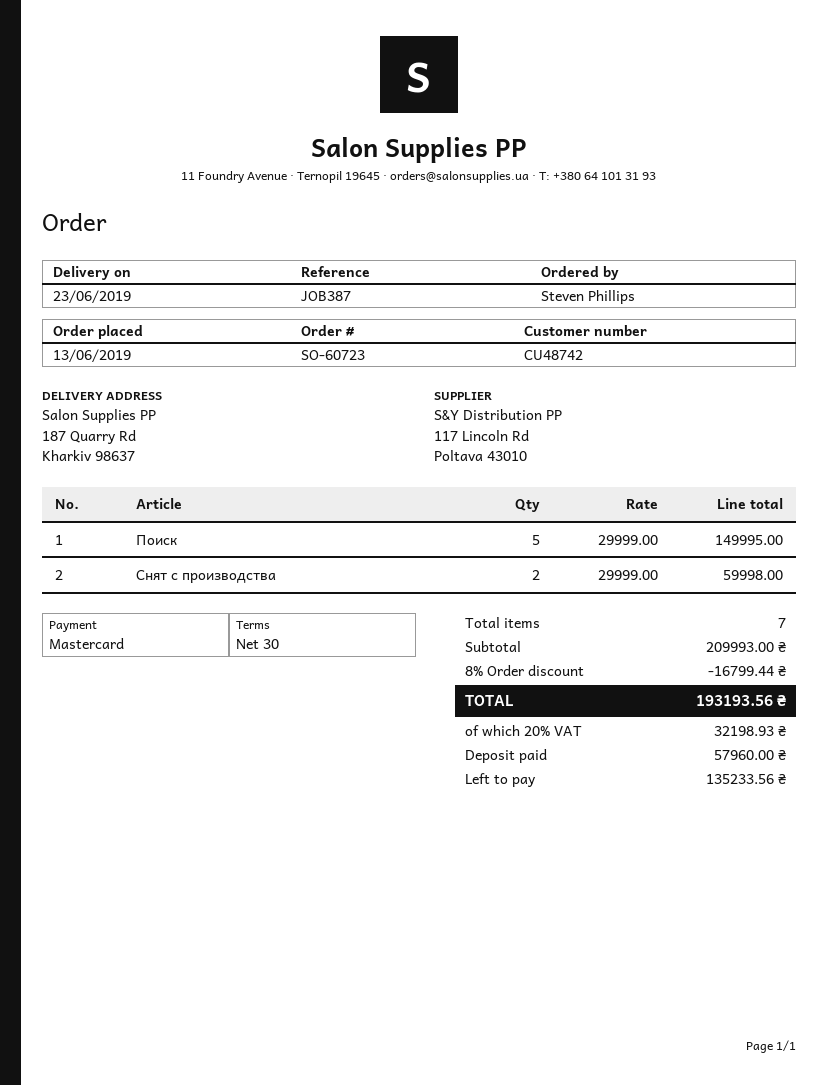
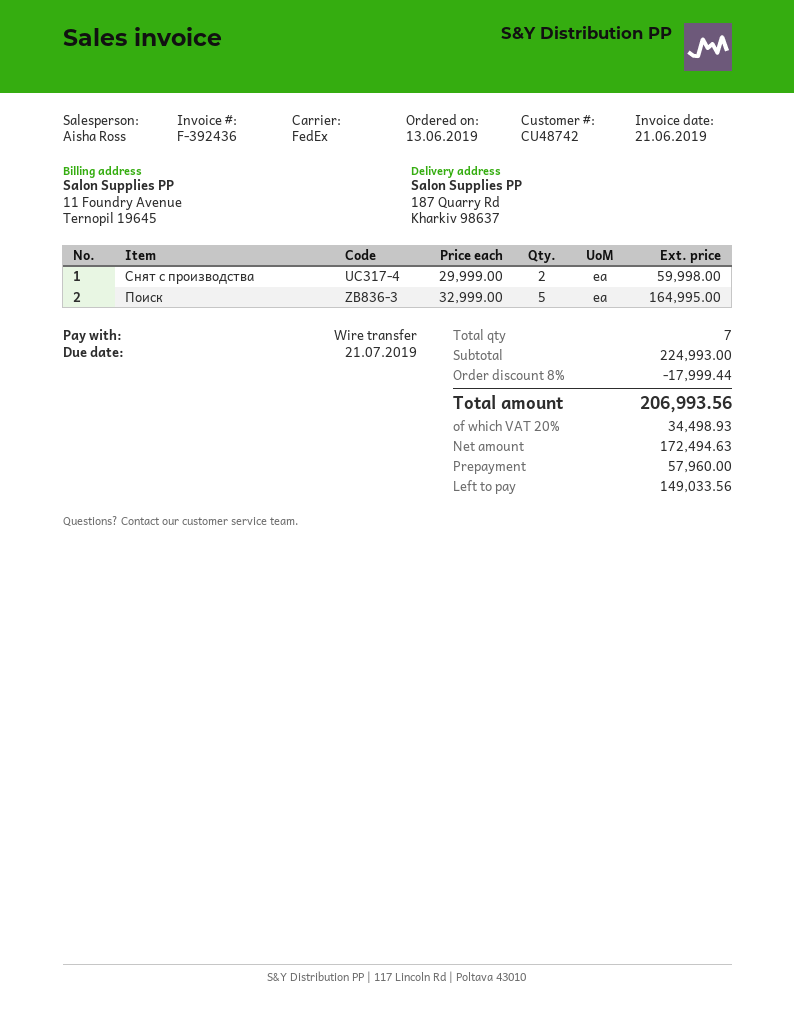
payment method: Mastercard -> bank transfer
Поиск: 5 x 29999.00 = 149995.00 -> 5 x 32999.00 = 164995.00
subtotal: 209993.00 -> 224993.00
discount: 8% = 16799.44 -> 8% = 17999.44
tax: 20% = 32198.93 -> 20% = 34498.93
total: 193193.56 -> 206993.56
balance: 135233.56 -> 149033.56

